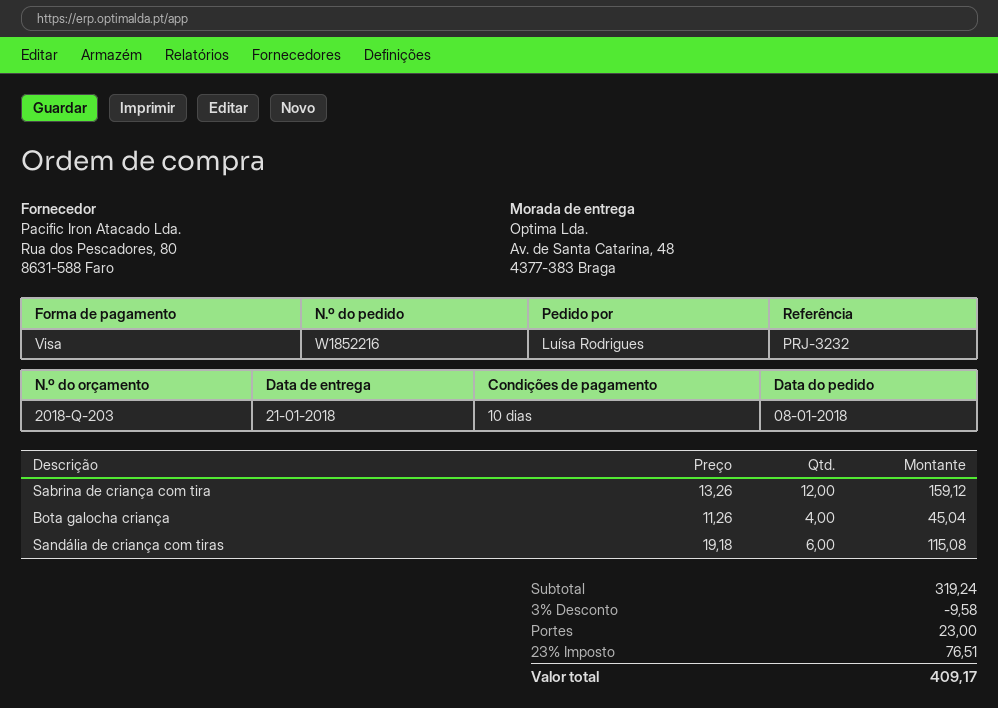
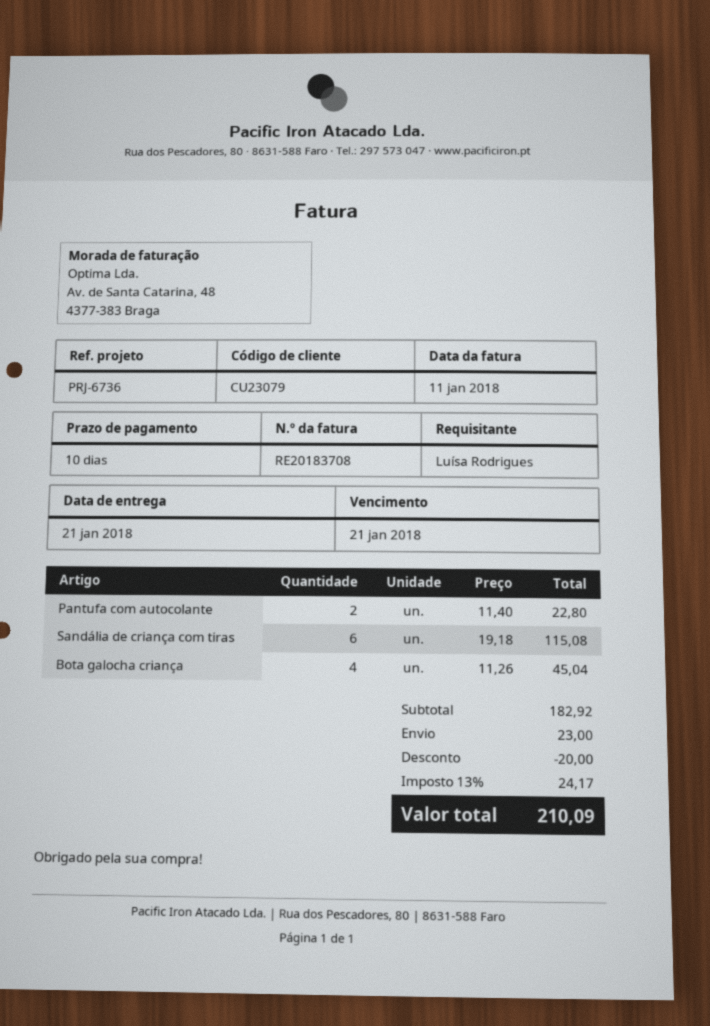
reference: PRJ-3232 -> PRJ-6736
Sabrina de criança com tira: 12 x 13.26 = 159.12 -> none
Pantufa com autocolante: none -> 2 x 11.40 = 22.80
subtotal: 319.24 -> 182.92
discount: 9.58 -> 20.00
tax: 23% = 76.51 -> 13% = 24.17
total: 409.17 -> 210.09

